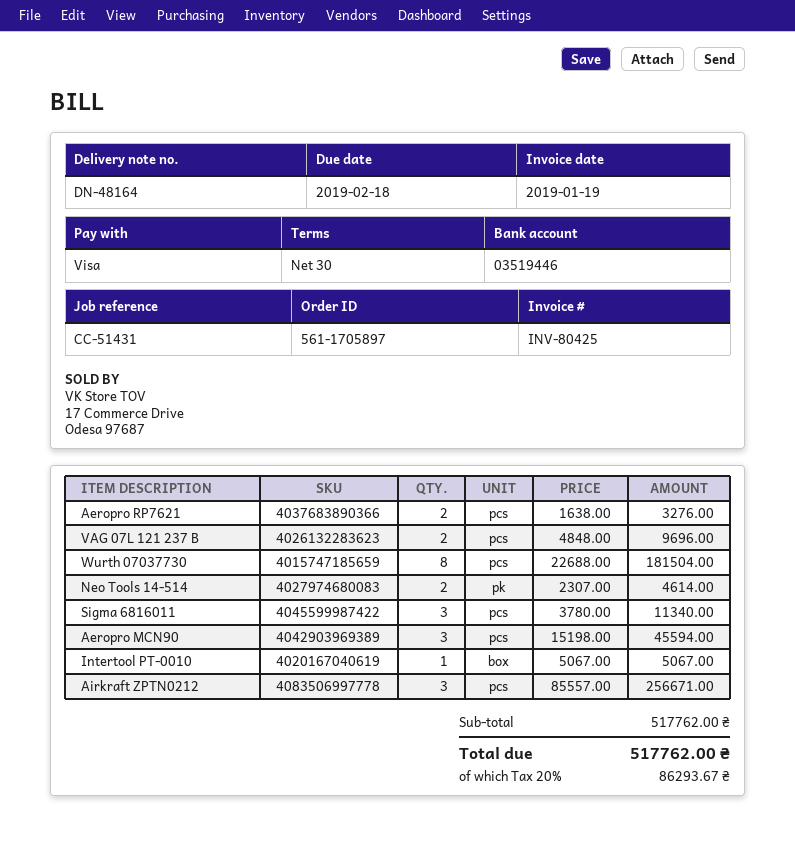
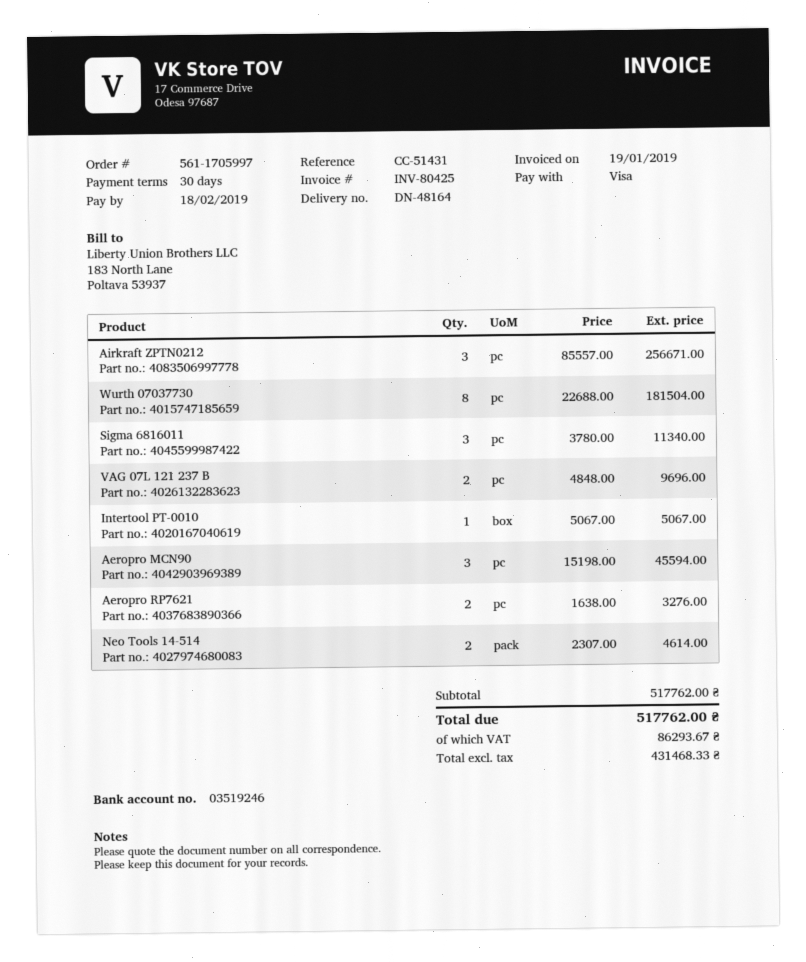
order number: 561-1705897 -> 561-1705997
bank account: 03519446 -> 03519246

